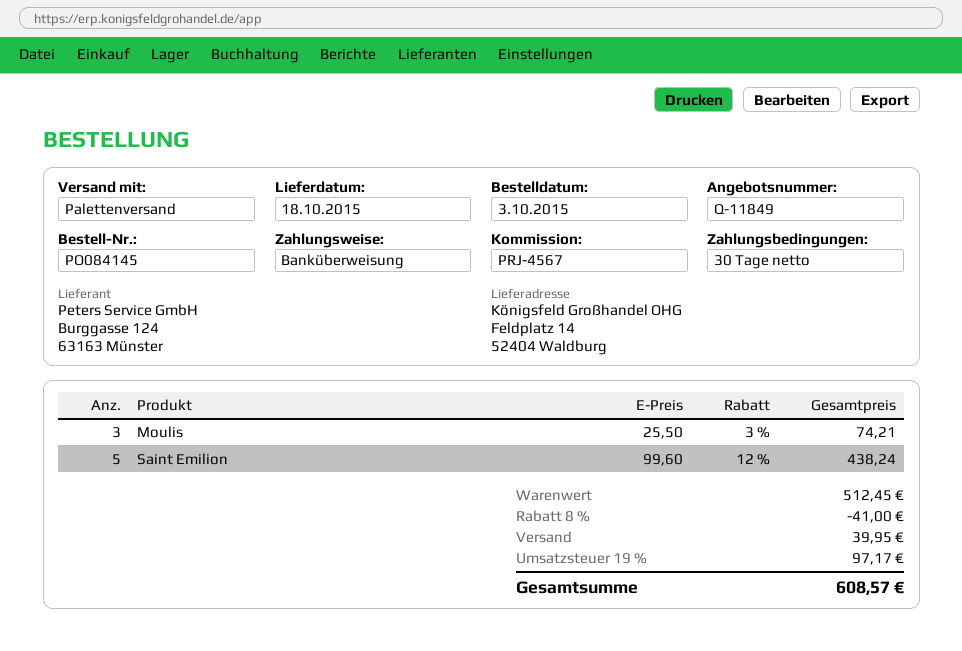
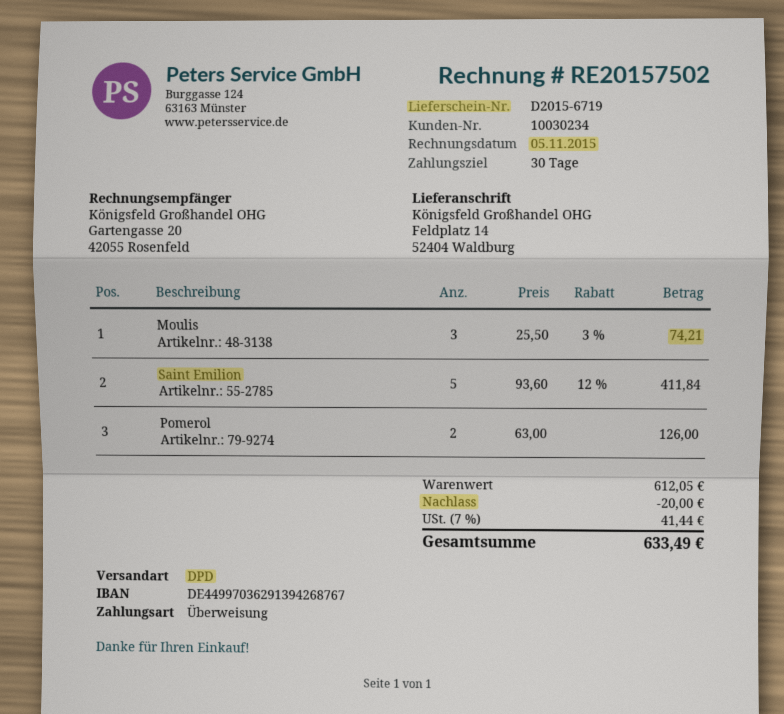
shipping method: pallet freight -> DPD
Saint Emilion: 5 x 99.60 - 12% = 438.24 -> 5 x 93.60 - 12% = 411.84
Pomerol: none -> 2 x 63.00 = 126.00
subtotal: 512.45 -> 612.05
discount: 41.00 -> 20.00
shipping: 39.95 -> none
tax: 19% = 97.17 -> 7% = 41.44
total: 608.57 -> 633.49

